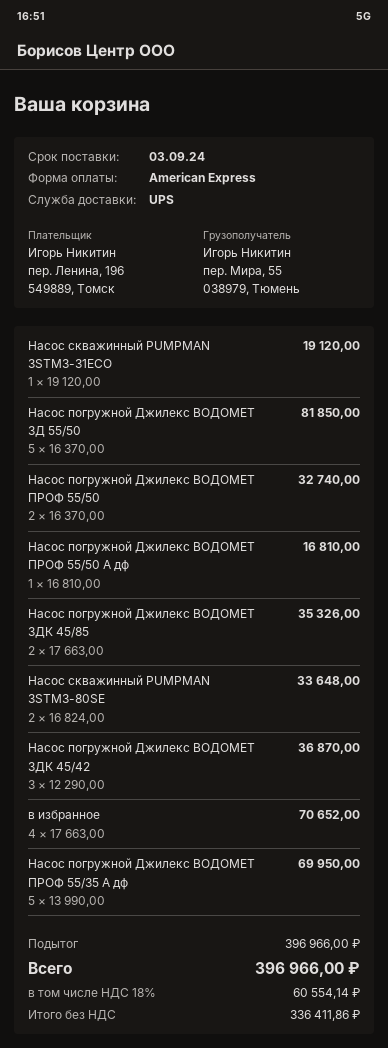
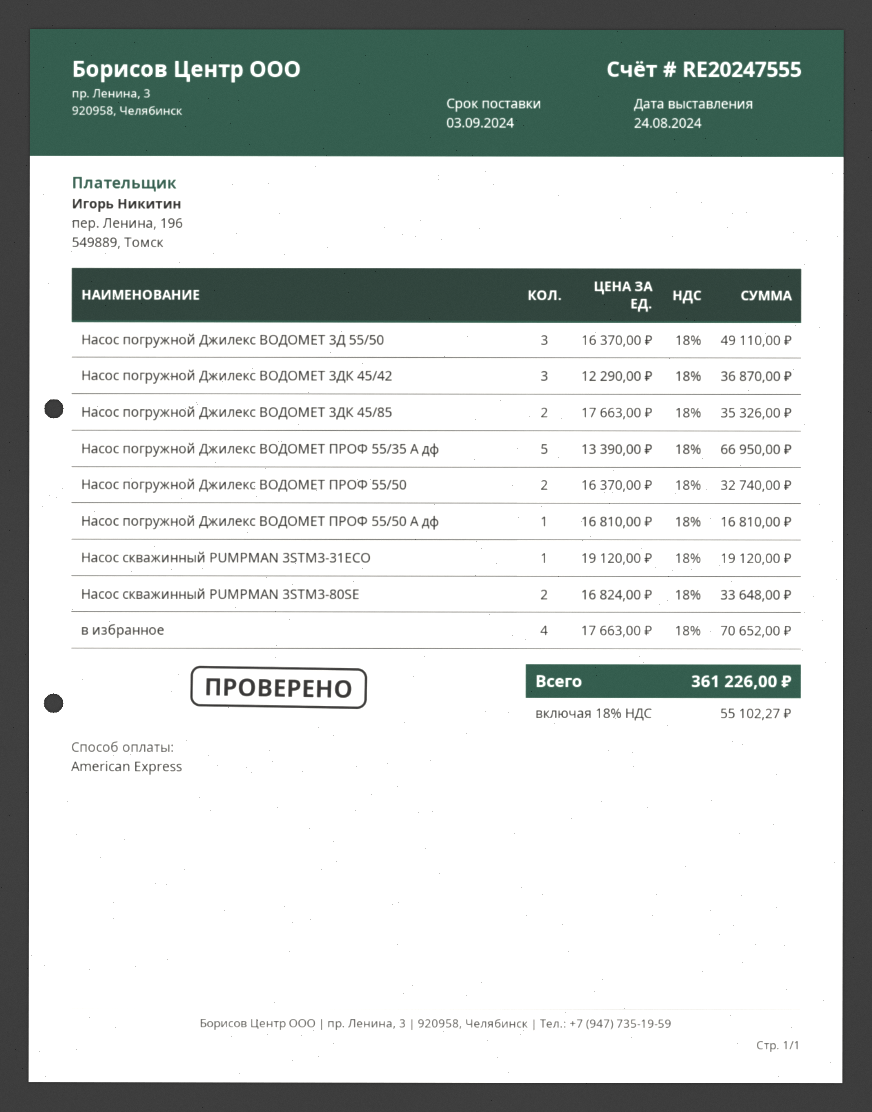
Насос погружной Джилекс ВОДОМЕТ 3Д 55/50: 5 x 16370.00 = 81850.00 -> 3 x 16370.00 = 49110.00
Насос погружной Джилекс ВОДОМЕТ ПРОФ 55/35 А дф: 5 x 13990.00 = 69950.00 -> 5 x 13390.00 = 66950.00
tax: 18% = 60554.14 -> 18% = 55102.27
total: 396966.00 -> 361226.00

